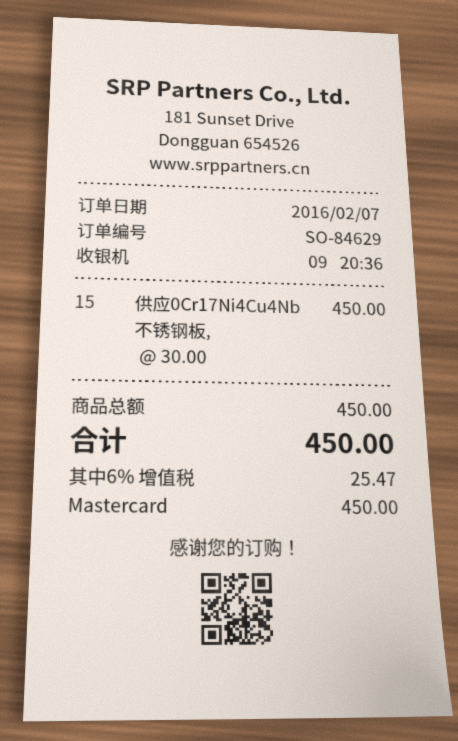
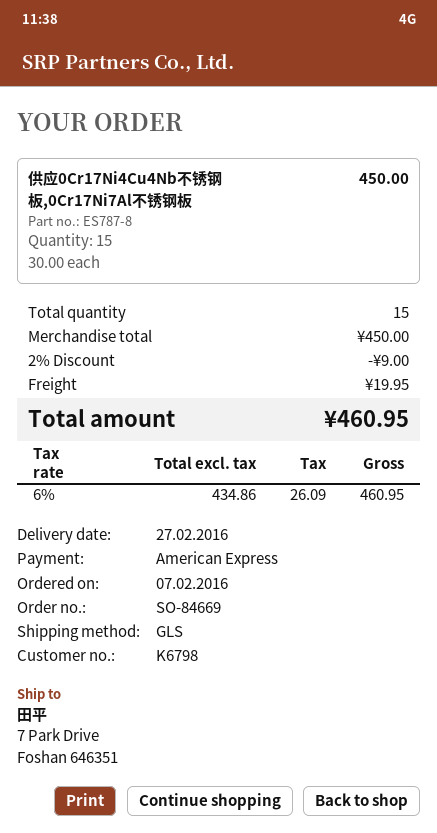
order number: SO-84629 -> SO-84669
payment method: Mastercard -> American Express
discount: none -> 2% = 9.00
shipping: none -> 19.95
tax: 6% = 25.47 -> 6% = 26.09
total: 450.00 -> 460.95

